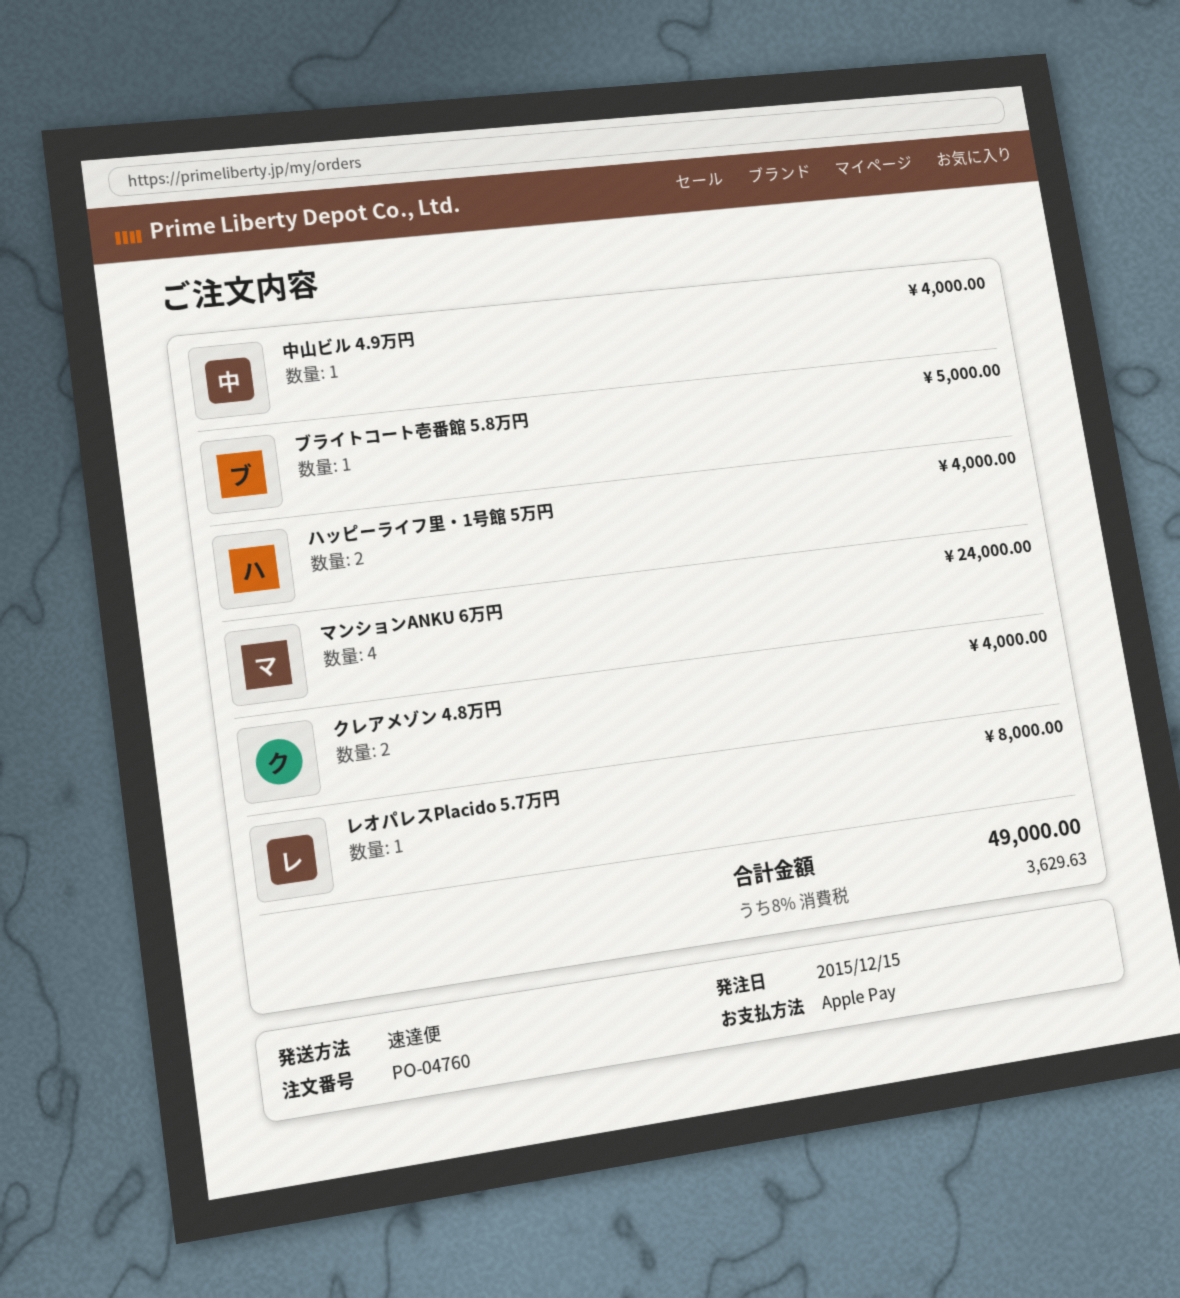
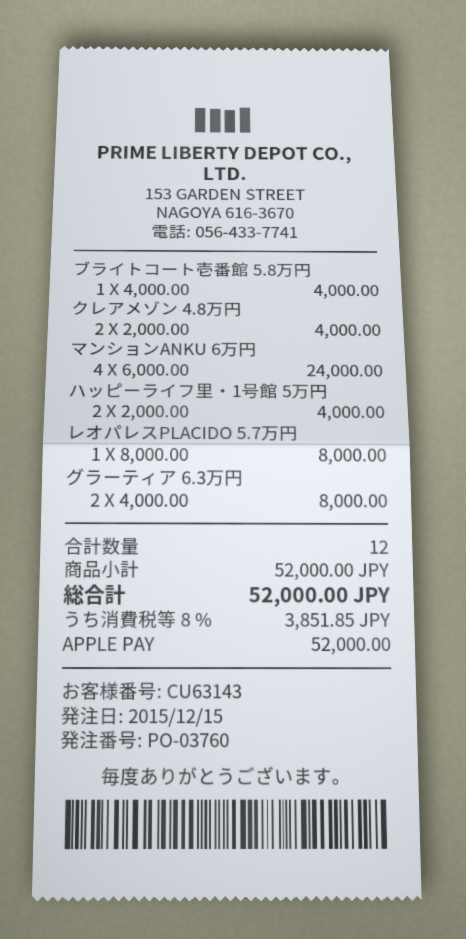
order number: PO-04760 -> PO-03760
中山ビル 4.9万円: 1 for 4000.00 -> none
ブライトコート壱番館 5.8万円: 1 for 5000.00 -> 1 for 4000.00
グラーティア 6.3万円: none -> 2 for 8000.00
tax: 8% = 3629.63 -> 8% = 3851.85
total: 49000.00 -> 52000.00

